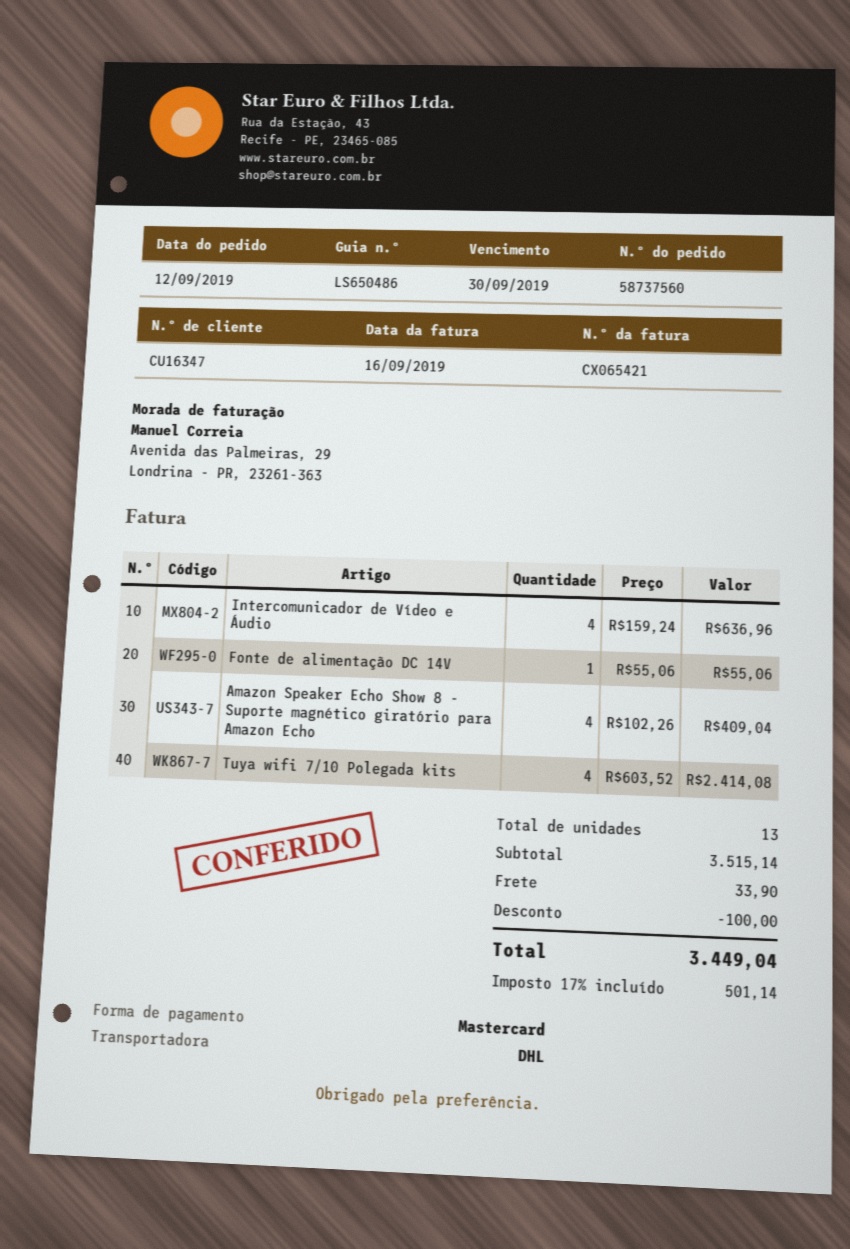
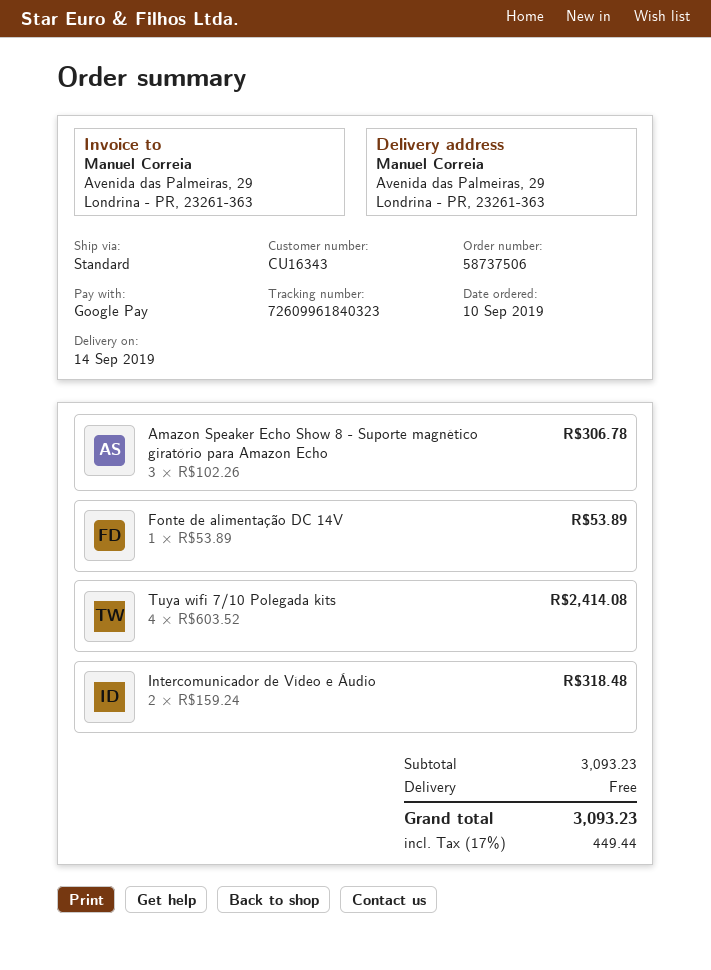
order number: 58737560 -> 58737506
order date: 2019-09-12 -> 2019-09-10
customer number: CU16347 -> CU16343
payment method: Mastercard -> Google Pay
shipping method: DHL -> standard
Intercomunicador de Vídeo e Áudio: 4 x 159.24 = 636.96 -> 2 x 159.24 = 318.48
Fonte de alimentação DC 14V: 1 x 55.06 = 55.06 -> 1 x 53.89 = 53.89
Amazon Speaker Echo Show 8 - Suporte magnético giratório para Amazon Echo: 4 x 102.26 = 409.04 -> 3 x 102.26 = 306.78
subtotal: 3515.14 -> 3093.23
discount: 100.00 -> none
shipping: 33.90 -> 0.00
tax: 17% = 501.14 -> 17% = 449.44
total: 3449.04 -> 3093.23

